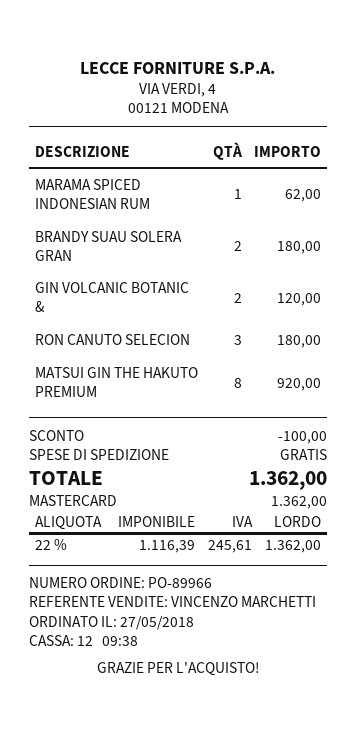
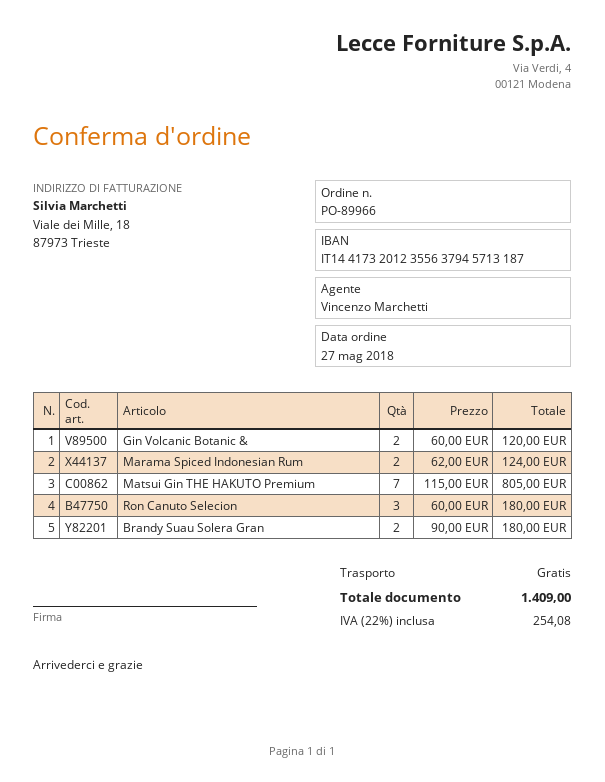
MARAMA SPICED INDONESIAN RUM: 1 for 62.00 -> 2 for 124.00
MATSUI GIN THE HAKUTO PREMIUM: 8 for 920.00 -> 7 for 805.00
discount: 100.00 -> none
tax: 22% = 245.61 -> 22% = 254.08
total: 1362.00 -> 1409.00

